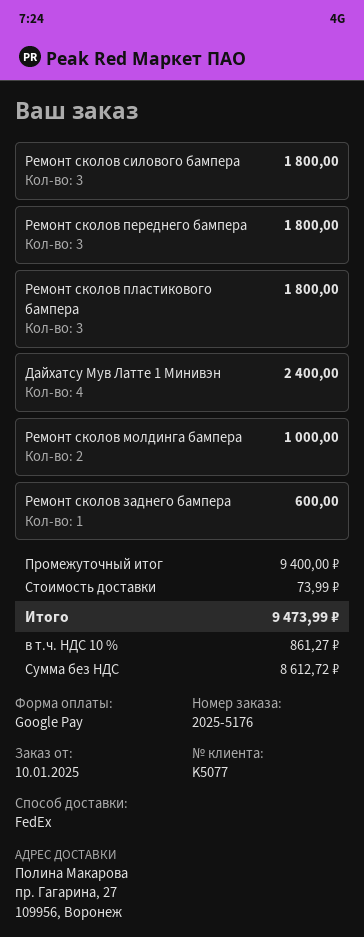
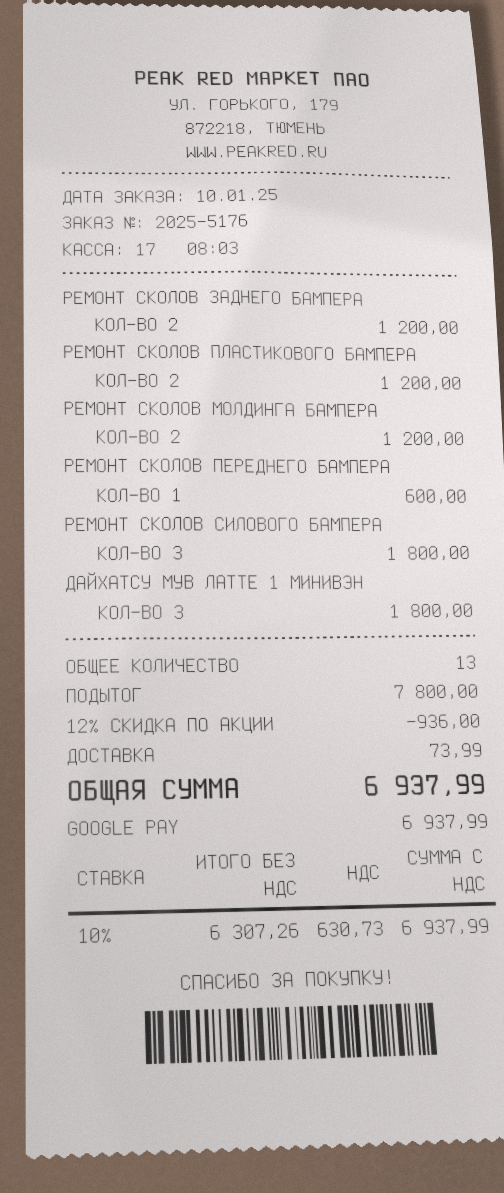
Ремонт сколов переднего бампера: 3 for 1800.00 -> 1 for 600.00
Ремонт сколов пластикового бампера: 3 for 1800.00 -> 2 for 1200.00
Дайхатсу Мув Латте 1 Минивэн: 4 for 2400.00 -> 3 for 1800.00
Ремонт сколов молдинга бампера: 2 for 1000.00 -> 2 for 1200.00
Ремонт сколов заднего бампера: 1 for 600.00 -> 2 for 1200.00
subtotal: 9400.00 -> 7800.00
discount: none -> 12% = 936.00
net: 8612.72 -> 6307.26
tax: 10% = 861.27 -> 10% = 630.73
total: 9473.99 -> 6937.99

